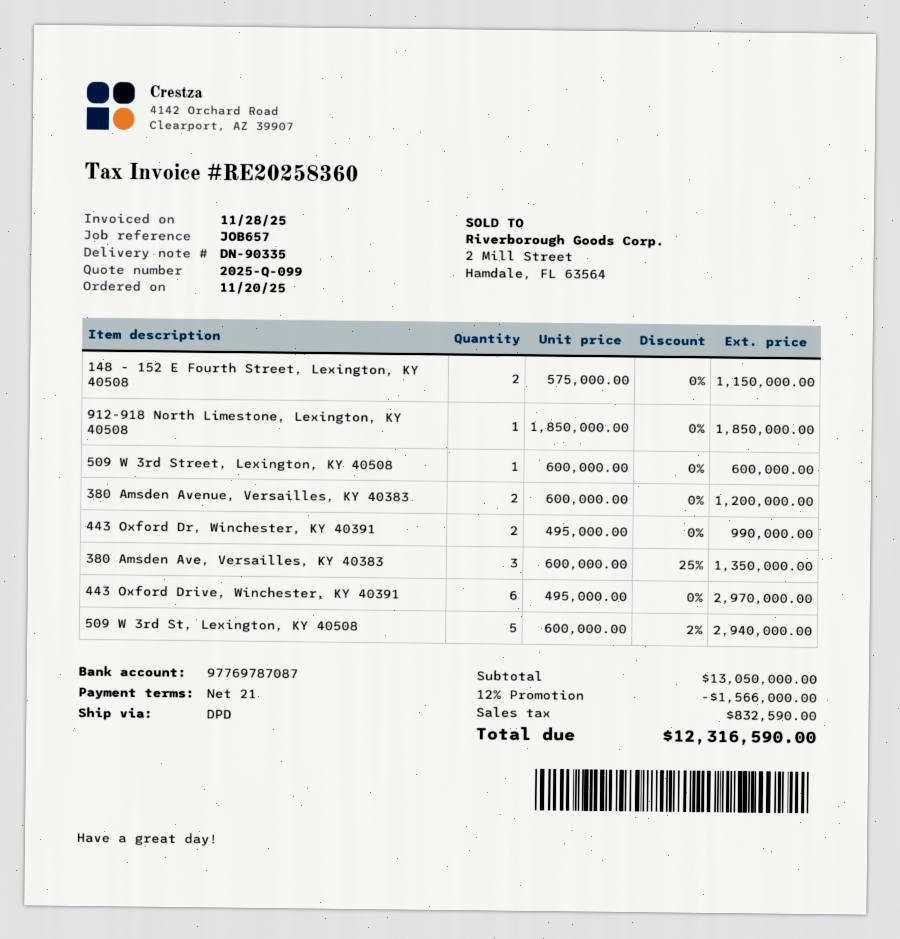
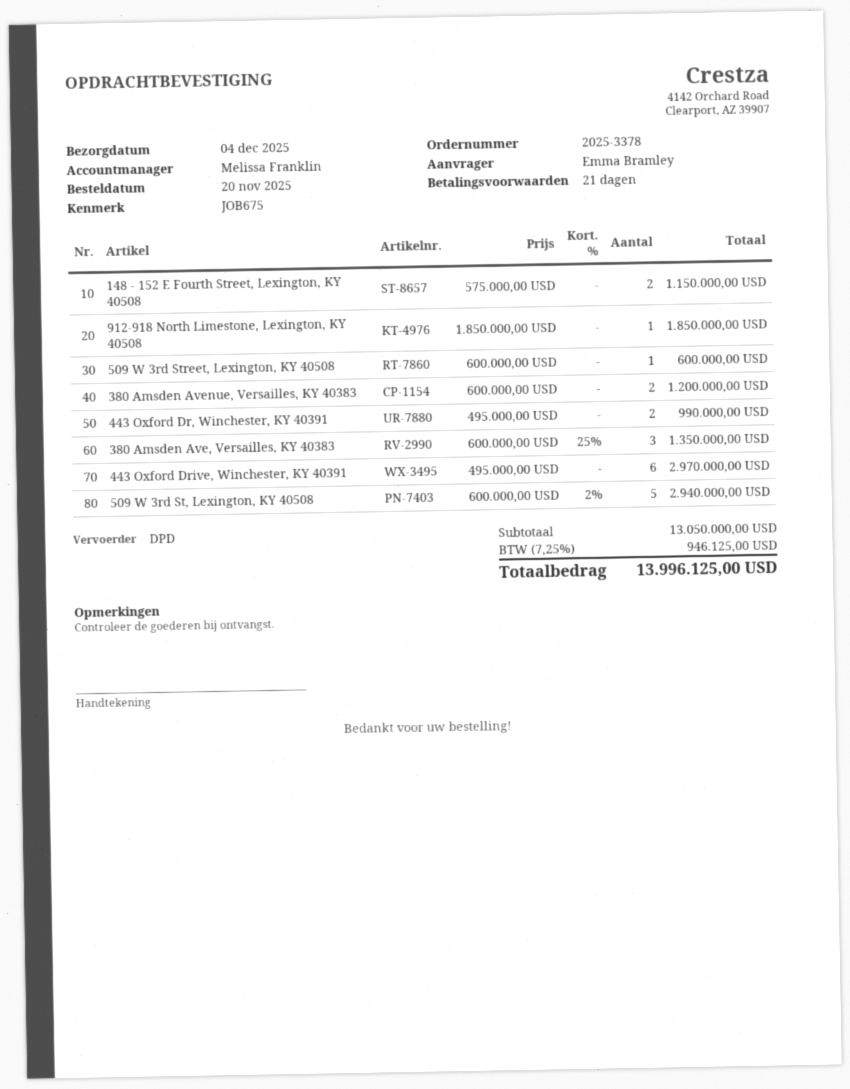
reference: JOB657 -> JOB675
discount: 12% = 1566000.00 -> none
tax: 832590.00 -> 946125.00
total: 12316590.00 -> 13996125.00

